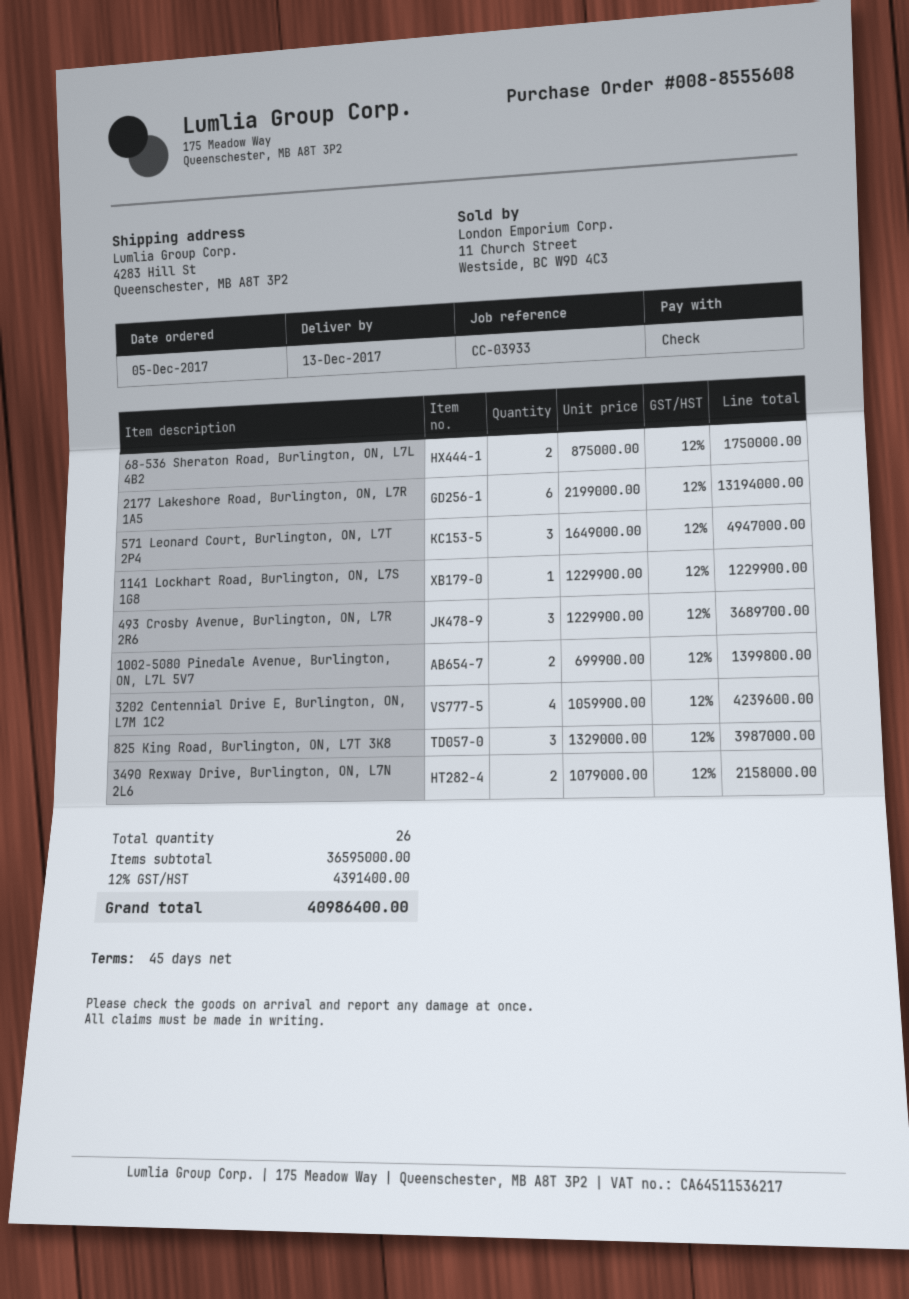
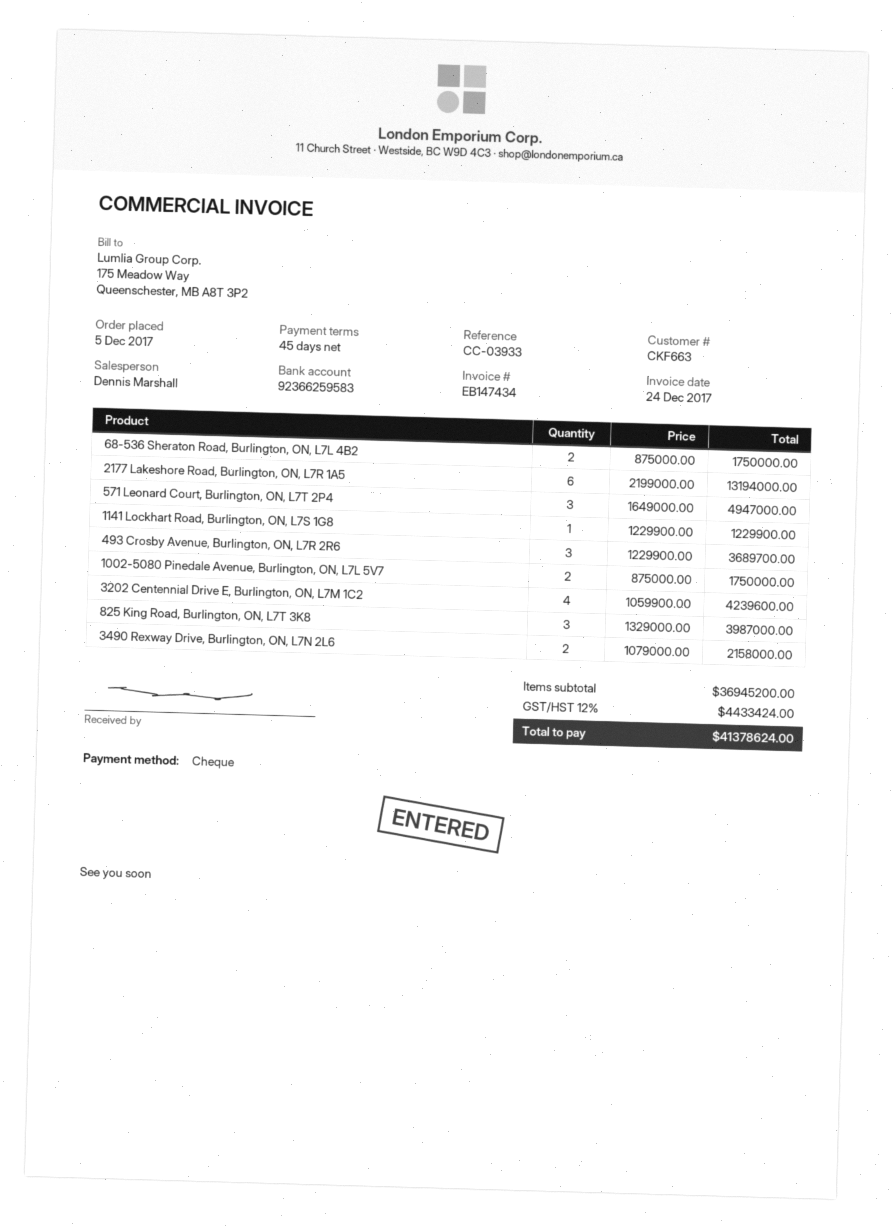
1002-5080 Pinedale Avenue, Burlington, ON, L7L 5V7: 2 x 699900.00 = 1399800.00 -> 2 x 875000.00 = 1750000.00
subtotal: 36595000.00 -> 36945200.00
tax: 12% = 4391400.00 -> 12% = 4433424.00
total: 40986400.00 -> 41378624.00

